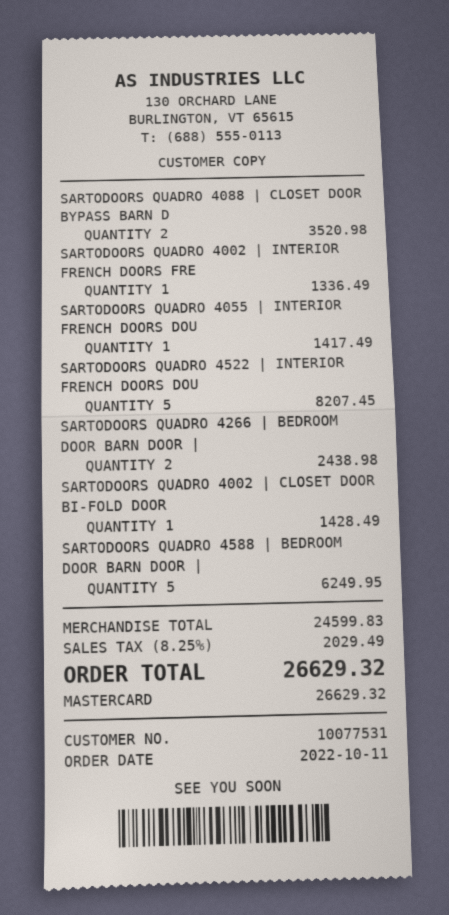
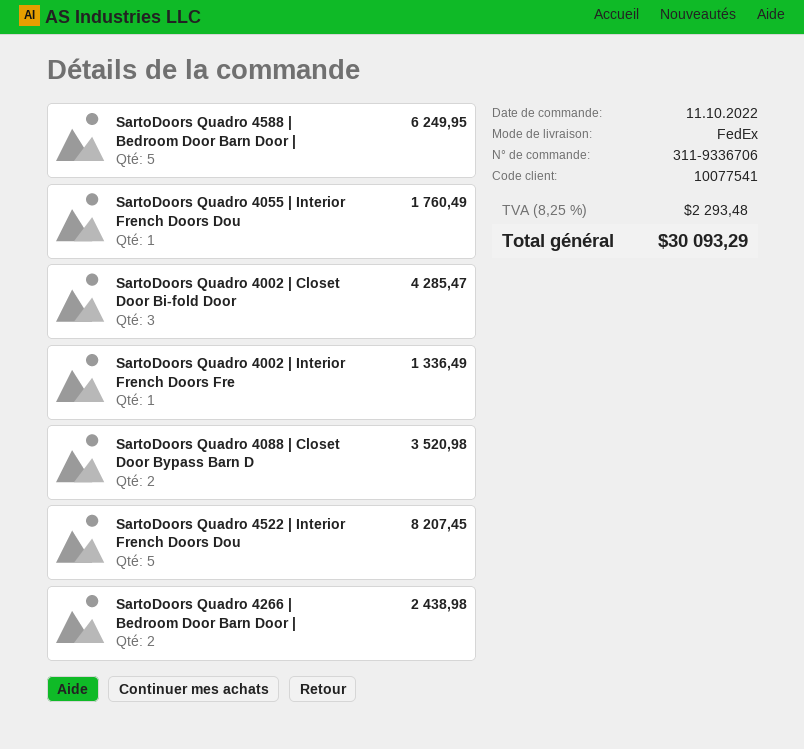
customer number: 10077531 -> 10077541
SARTODOORS QUADRO 4055 | INTERIOR FRENCH DOORS DOU: 1 for 1417.49 -> 1 for 1760.49
SARTODOORS QUADRO 4002 | CLOSET DOOR BI-FOLD DOOR: 1 for 1428.49 -> 3 for 4285.47
tax: 8.25% = 2029.49 -> 8.25% = 2293.48
total: 26629.32 -> 30093.29

